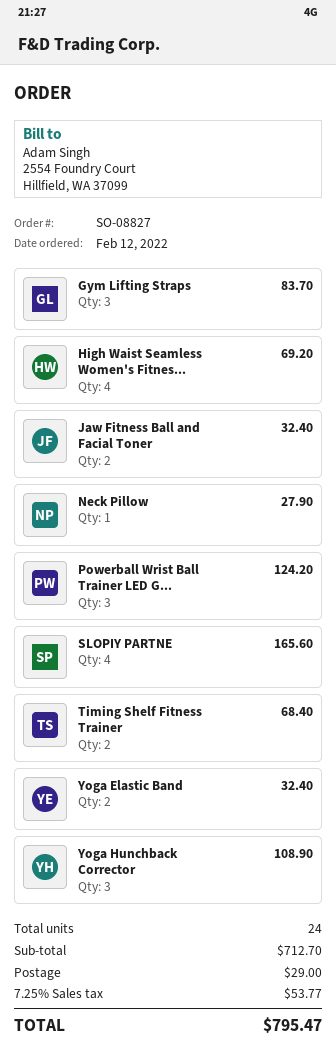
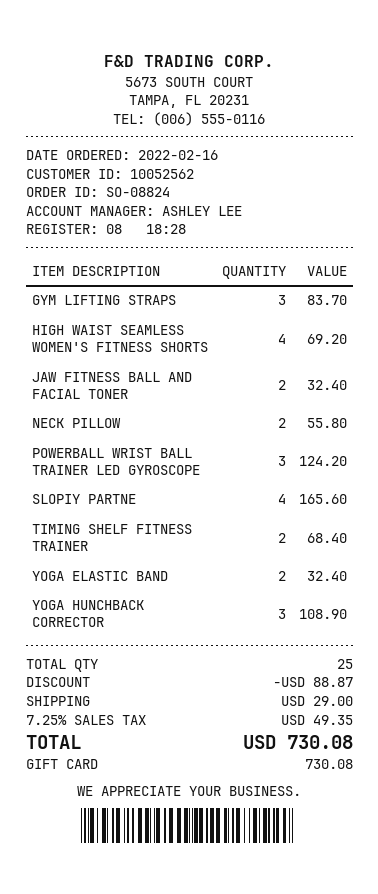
order number: SO-08827 -> SO-08824
order date: 2022-02-12 -> 2022-02-16
Neck Pillow: 1 for 27.90 -> 2 for 55.80
total quantity: 24 -> 25
discount: none -> 88.87
tax: 7.25% = 53.77 -> 7.25% = 49.35
total: 795.47 -> 730.08

